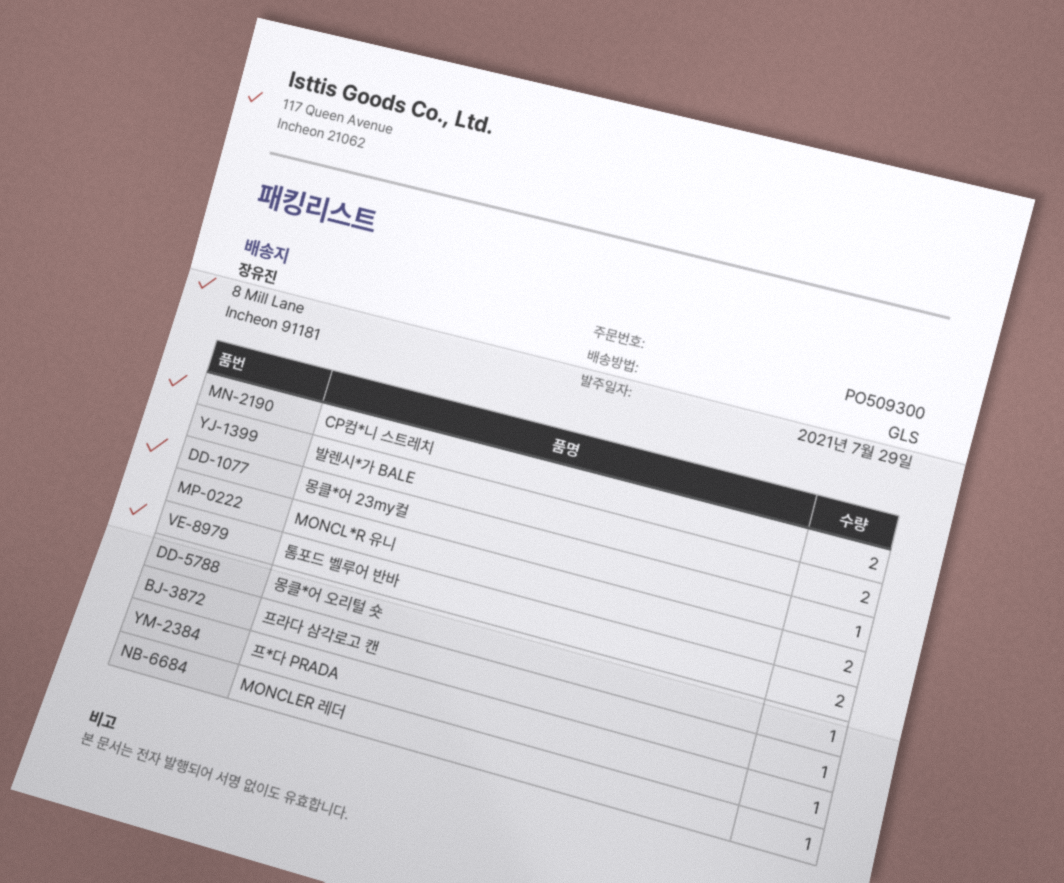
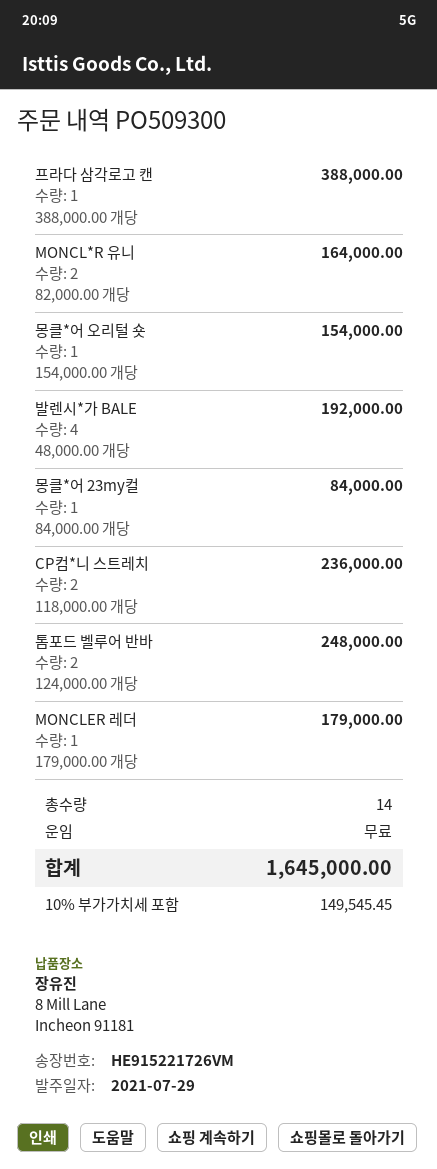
발렌시*가 BALE: 2 -> 4
프*다 PRADA: 1 -> none

